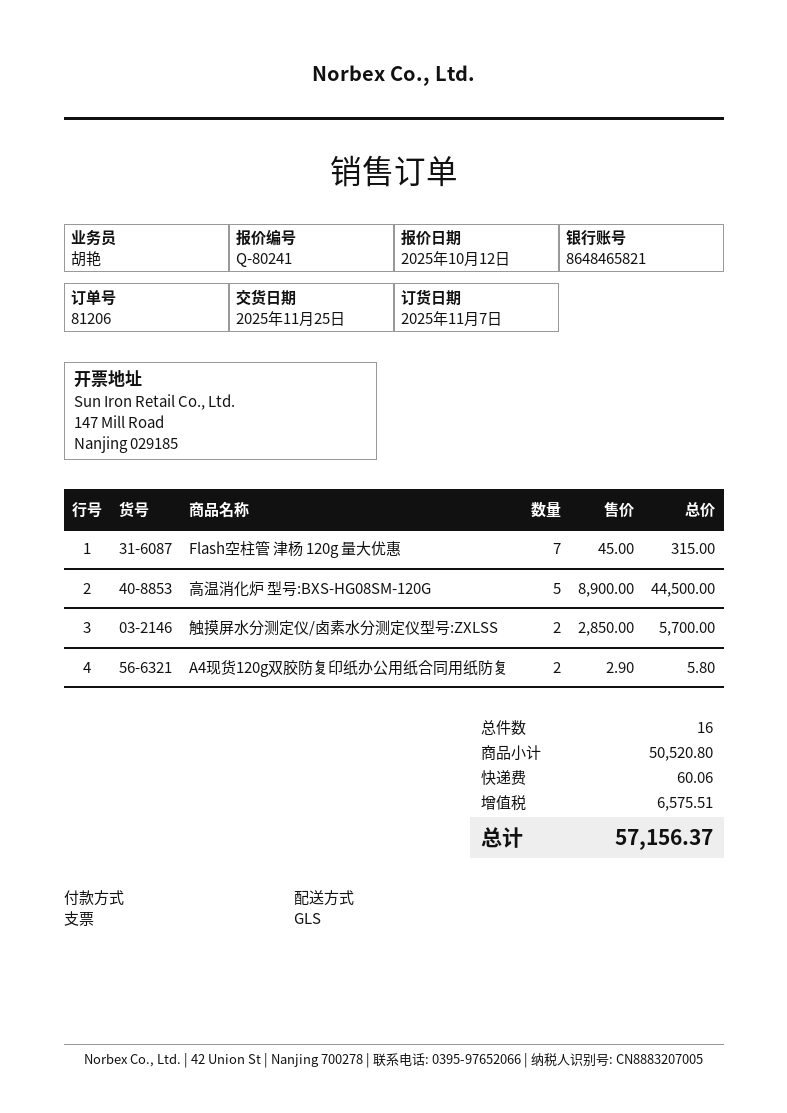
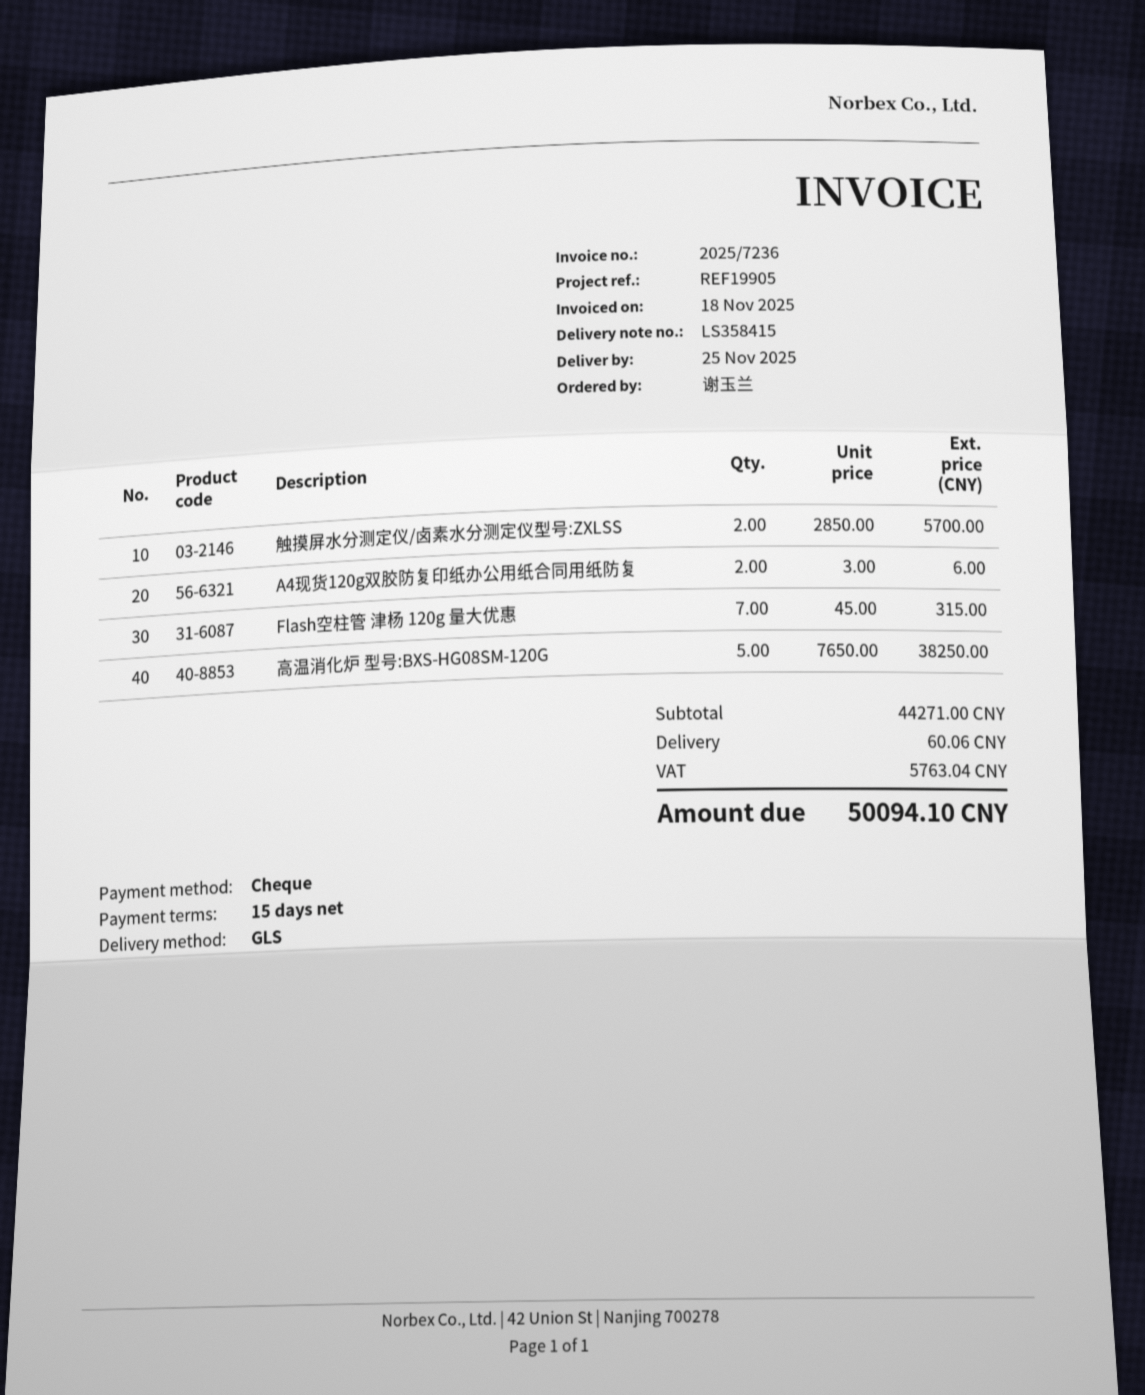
高温消化炉 型号:BXS-HG08SM-120G: 5 x 8900.00 = 44500.00 -> 5 x 7650.00 = 38250.00
A4现货120g双胶防复印纸办公用纸合同用纸防复: 2 x 2.90 = 5.80 -> 2 x 3.00 = 6.00
subtotal: 50520.80 -> 44271.00
tax: 6575.51 -> 5763.04
total: 57156.37 -> 50094.10

